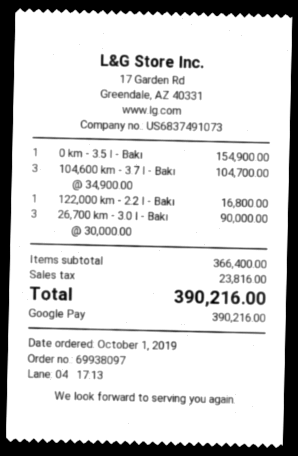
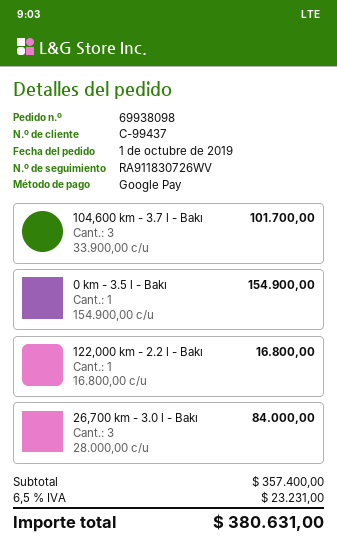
order number: 69938097 -> 69938098
104,600 km - 3.7 l - Bakı: 3 x 34900.00 = 104700.00 -> 3 x 33900.00 = 101700.00
26,700 km - 3.0 l - Bakı: 3 x 30000.00 = 90000.00 -> 3 x 28000.00 = 84000.00
subtotal: 366400.00 -> 357400.00
tax: 23816.00 -> 23231.00
total: 390216.00 -> 380631.00

